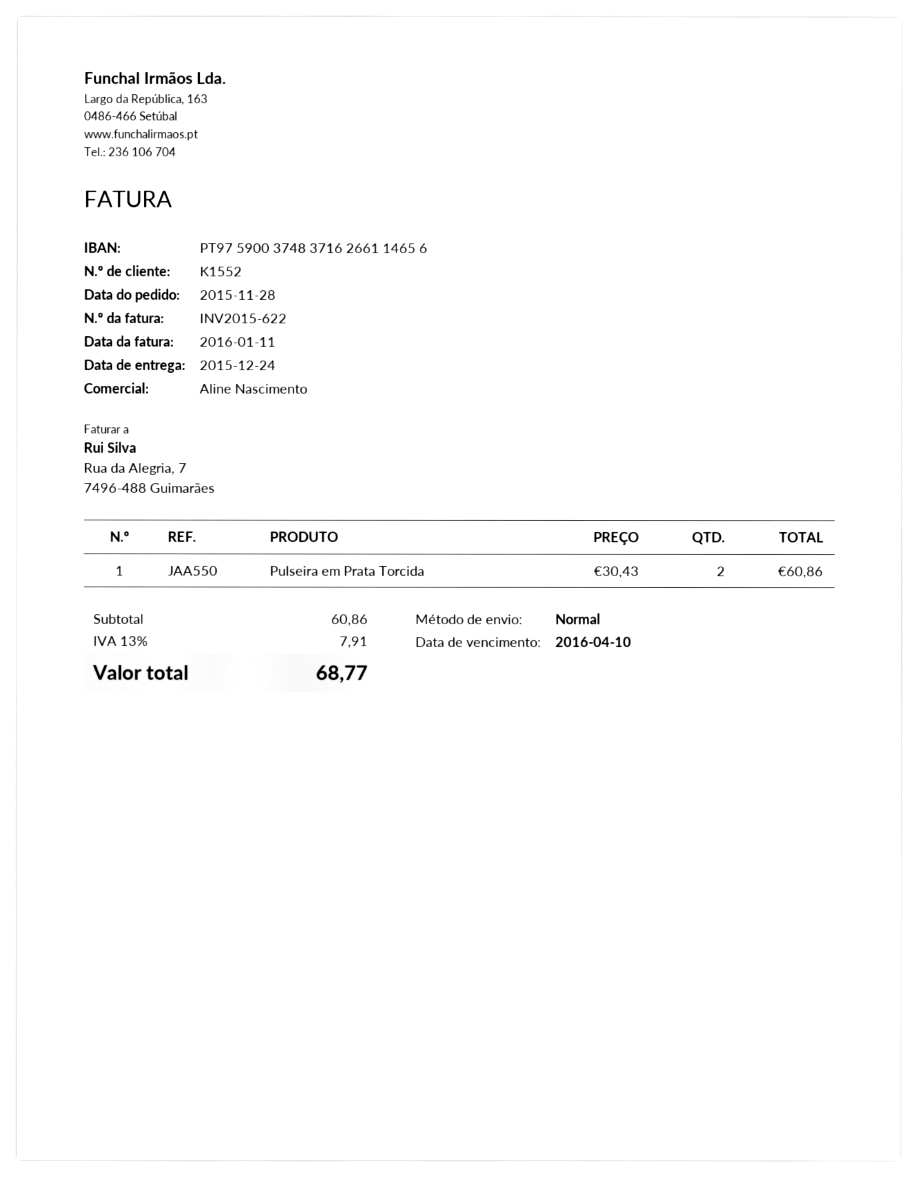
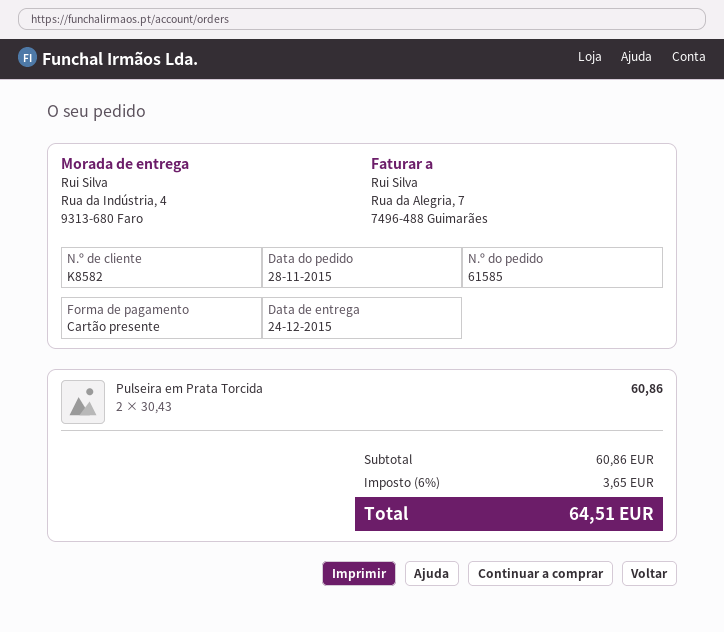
customer number: K1552 -> K8582
tax: 13% = 7.91 -> 6% = 3.65
total: 68.77 -> 64.51

